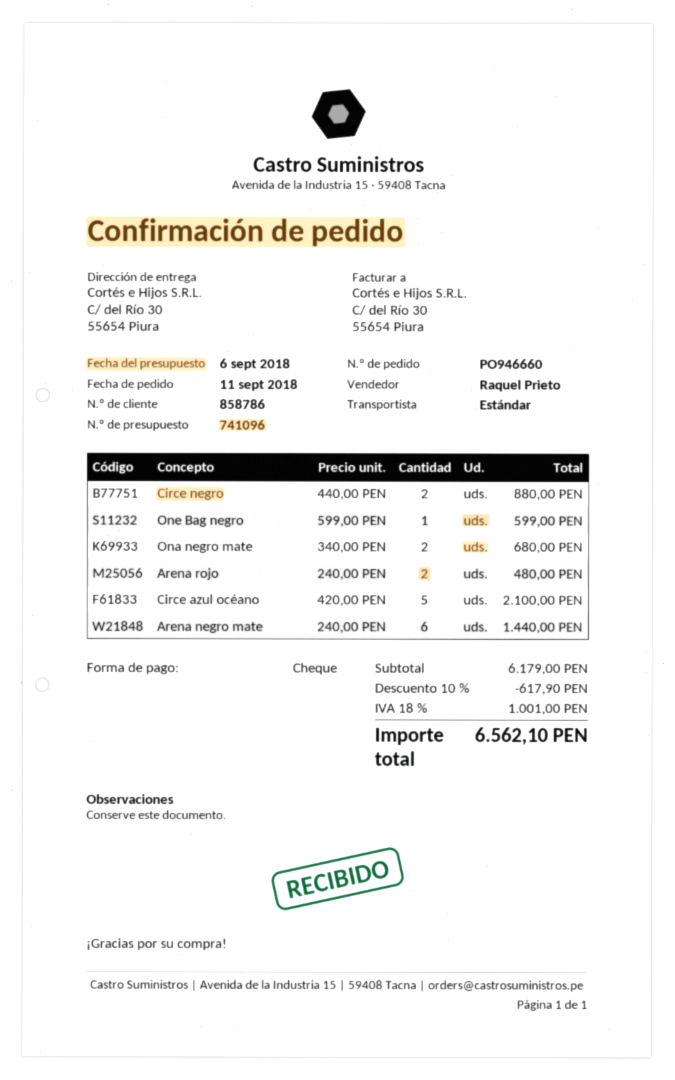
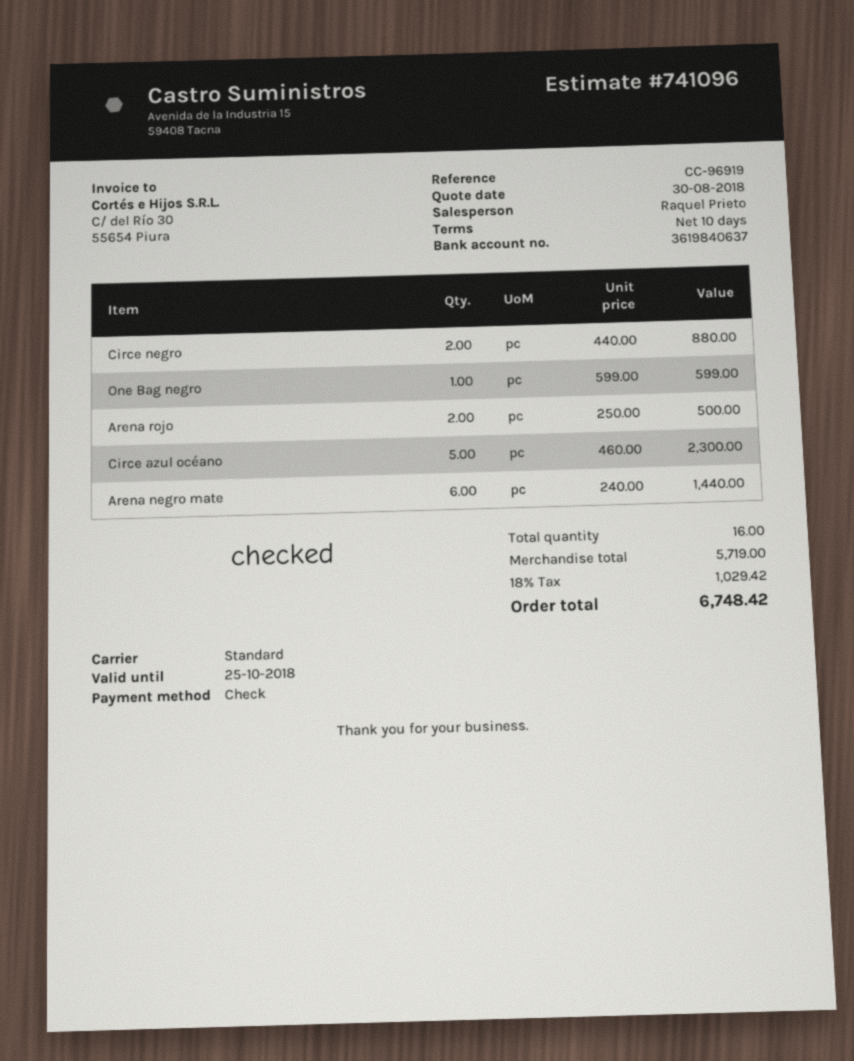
quote date: 2018-09-06 -> 2018-08-30
Ona negro mate: 2 x 340.00 = 680.00 -> none
Arena rojo: 2 x 240.00 = 480.00 -> 2 x 250.00 = 500.00
Circe azul océano: 5 x 420.00 = 2100.00 -> 5 x 460.00 = 2300.00
subtotal: 6179.00 -> 5719.00
discount: 10% = 617.90 -> none
tax: 18% = 1001.00 -> 18% = 1029.42
total: 6562.10 -> 6748.42

